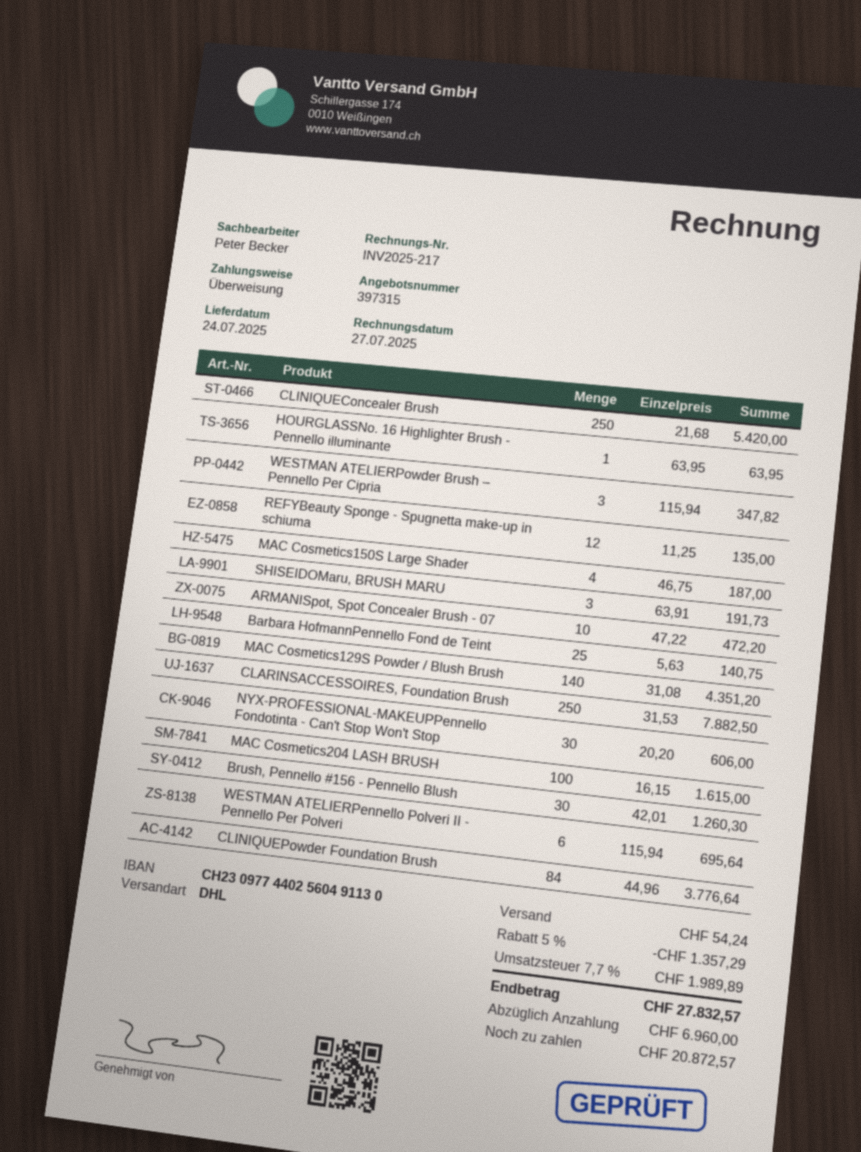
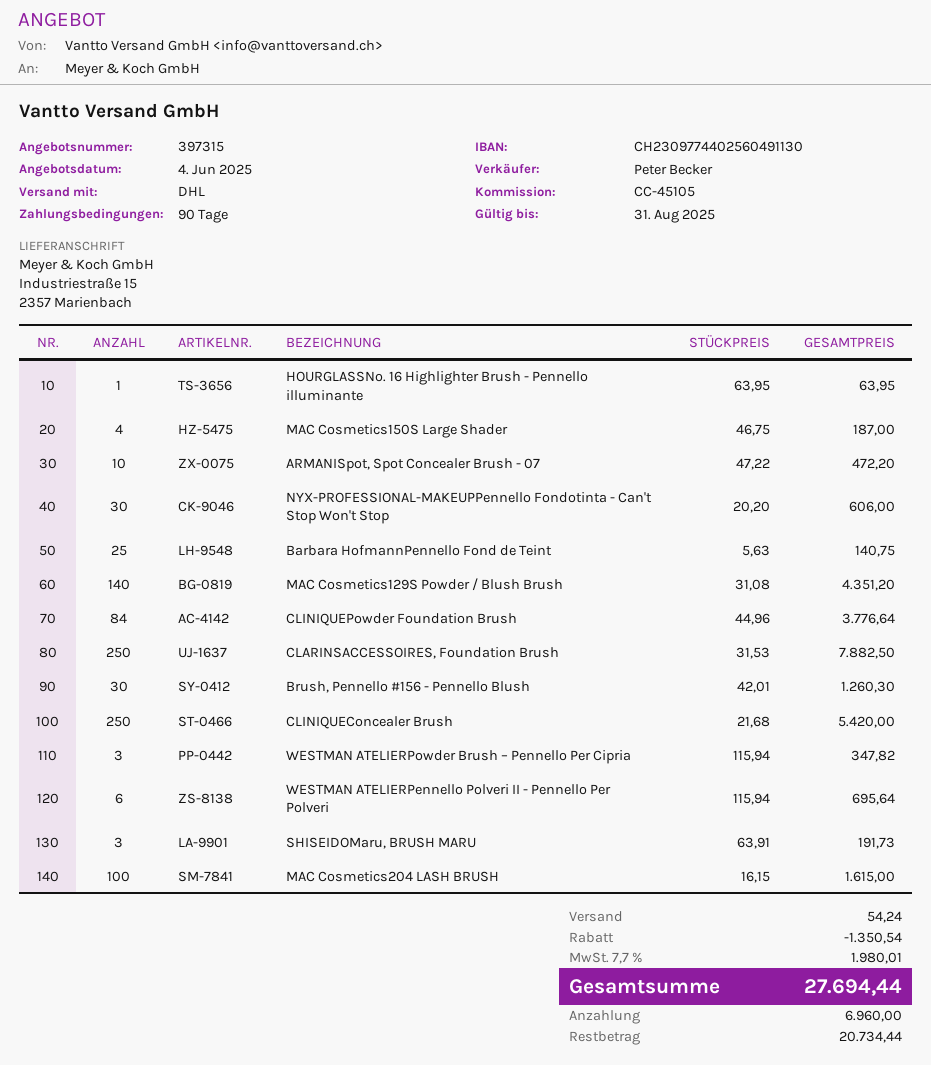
REFYBeauty Sponge - Spugnetta make-up in schiuma: 12 x 11.25 = 135.00 -> none
discount: 1357.29 -> 1350.54
tax: 7.7% = 1989.89 -> 7.7% = 1980.01
total: 27832.57 -> 27694.44
balance: 20872.57 -> 20734.44

